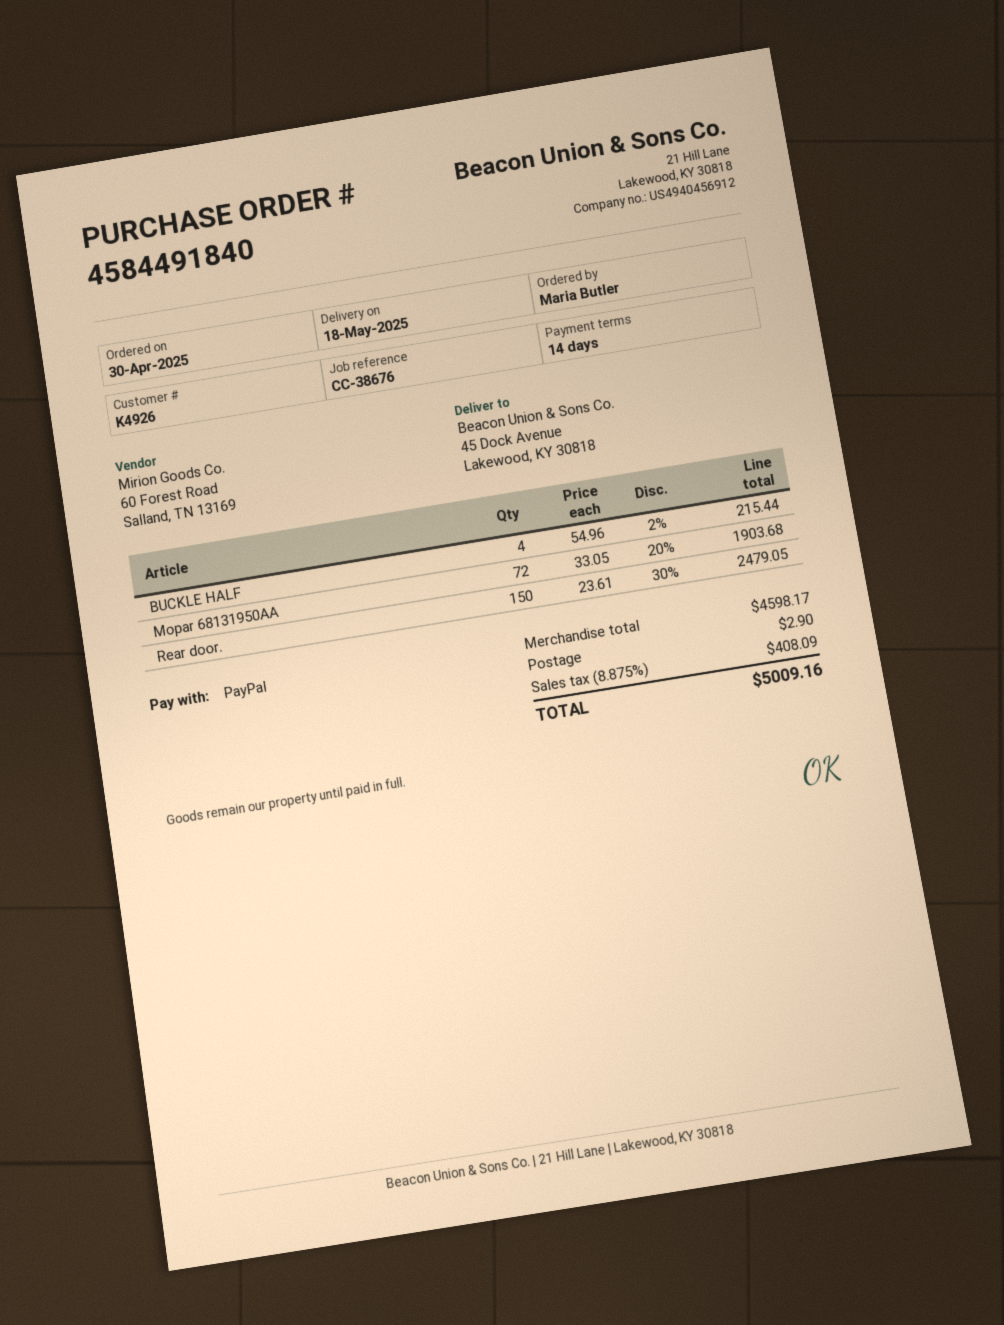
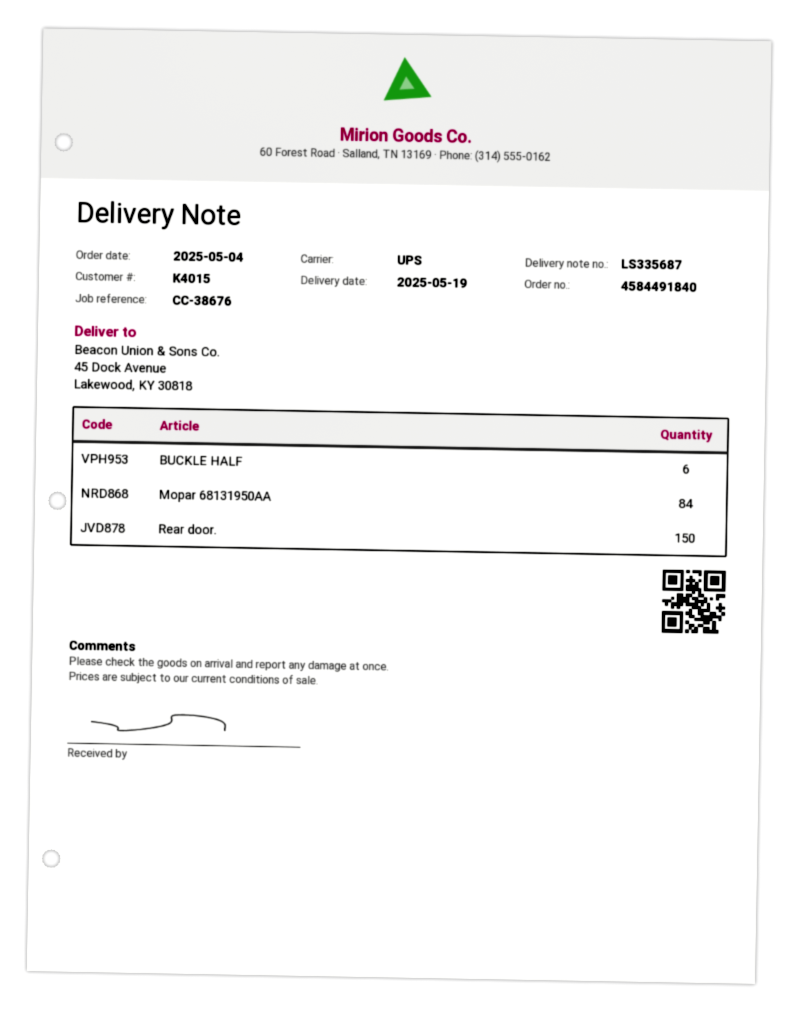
order date: 2025-04-30 -> 2025-05-04
delivery date: 2025-05-18 -> 2025-05-19
customer number: K4926 -> K4015
BUCKLE HALF: 4 -> 6
Mopar 68131950AA: 72 -> 84

